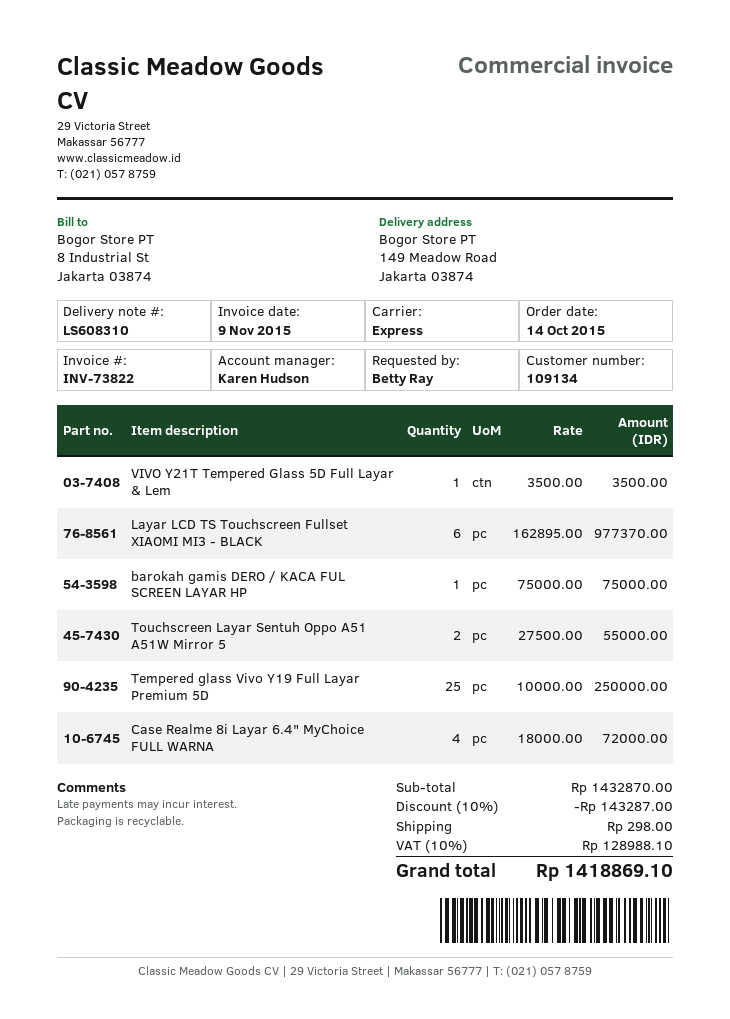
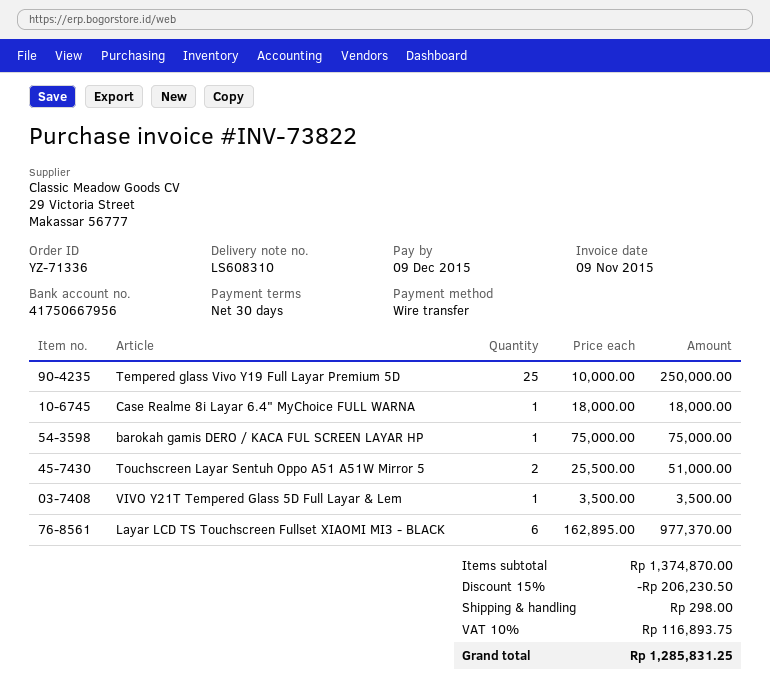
Touchscreen Layar Sentuh Oppo A51 A51W Mirror 5: 2 x 27500.00 = 55000.00 -> 2 x 25500.00 = 51000.00
Case Realme 8i Layar 6.4" MyChoice FULL WARNA: 4 x 18000.00 = 72000.00 -> 1 x 18000.00 = 18000.00
subtotal: 1432870.00 -> 1374870.00
discount: 10% = 143287.00 -> 15% = 206230.50
tax: 10% = 128988.10 -> 10% = 116893.75
total: 1418869.10 -> 1285831.25

